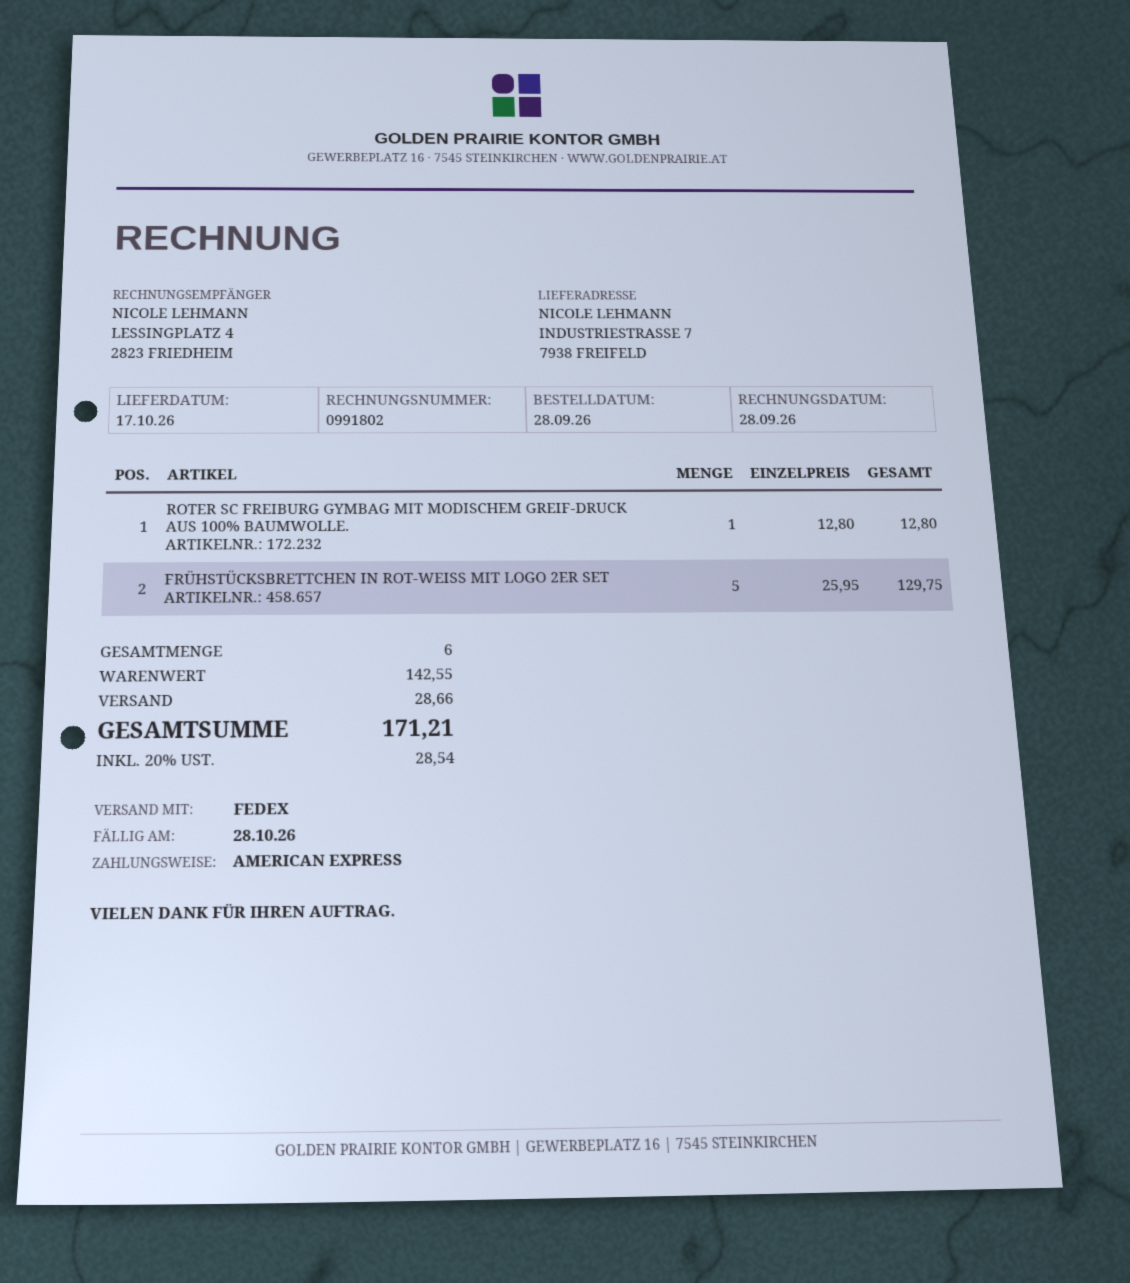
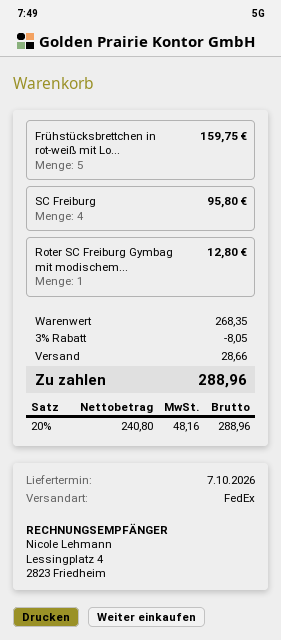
delivery date: 2026-10-17 -> 2026-10-07
FRÜHSTÜCKSBRETTCHEN IN ROT-WEISS MIT LOGO 2ER SET: 5 for 129.75 -> 5 for 159.75
SC Freiburg: none -> 4 for 95.80
subtotal: 142.55 -> 268.35
discount: none -> 3% = 8.05
tax: 20% = 28.54 -> 20% = 48.16
total: 171.21 -> 288.96

